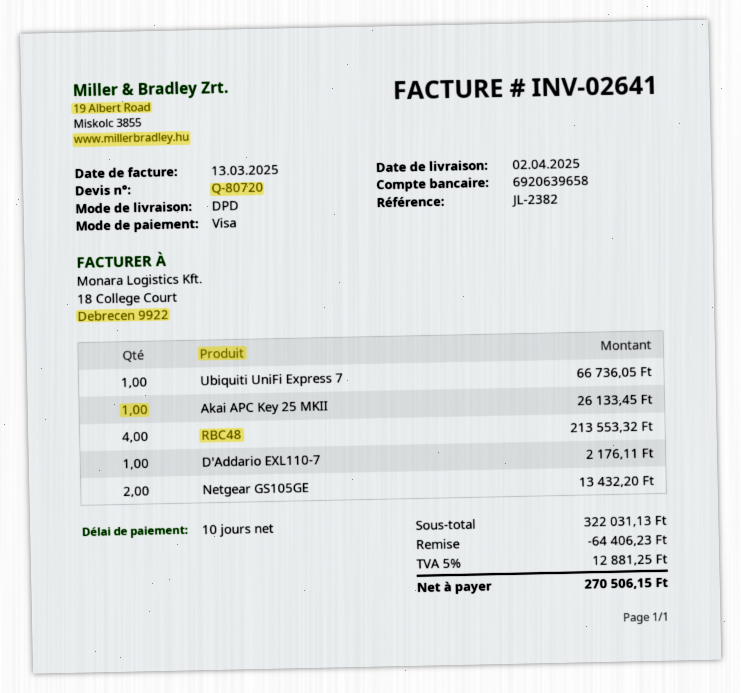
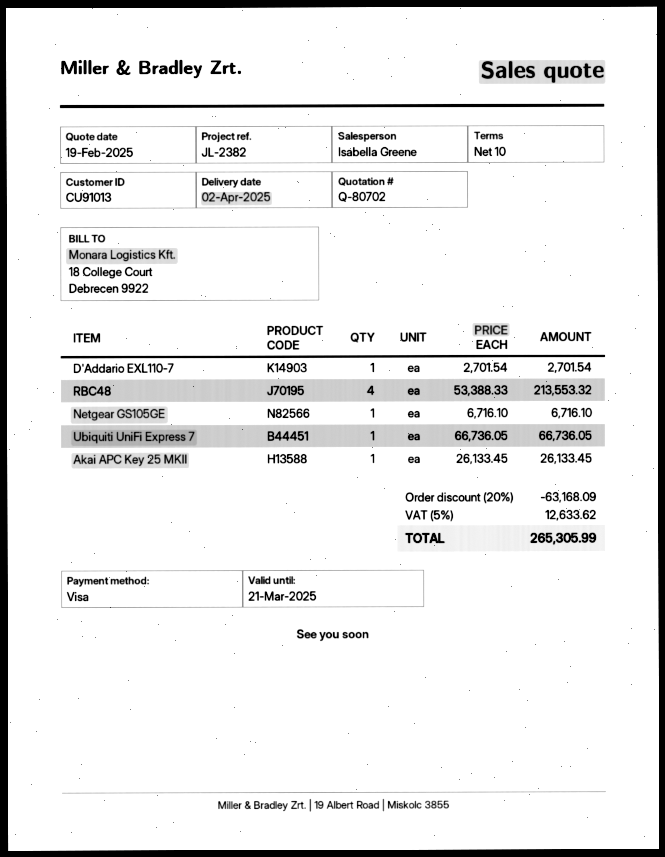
quote number: Q-80720 -> Q-80702
D'Addario EXL110-7: 1 for 2176.11 -> 1 for 2701.54
Netgear GS105GE: 2 for 13432.20 -> 1 for 6716.10
discount: 64406.23 -> 63168.09
tax: 5% = 12881.25 -> 5% = 12633.62
total: 270506.15 -> 265305.99

